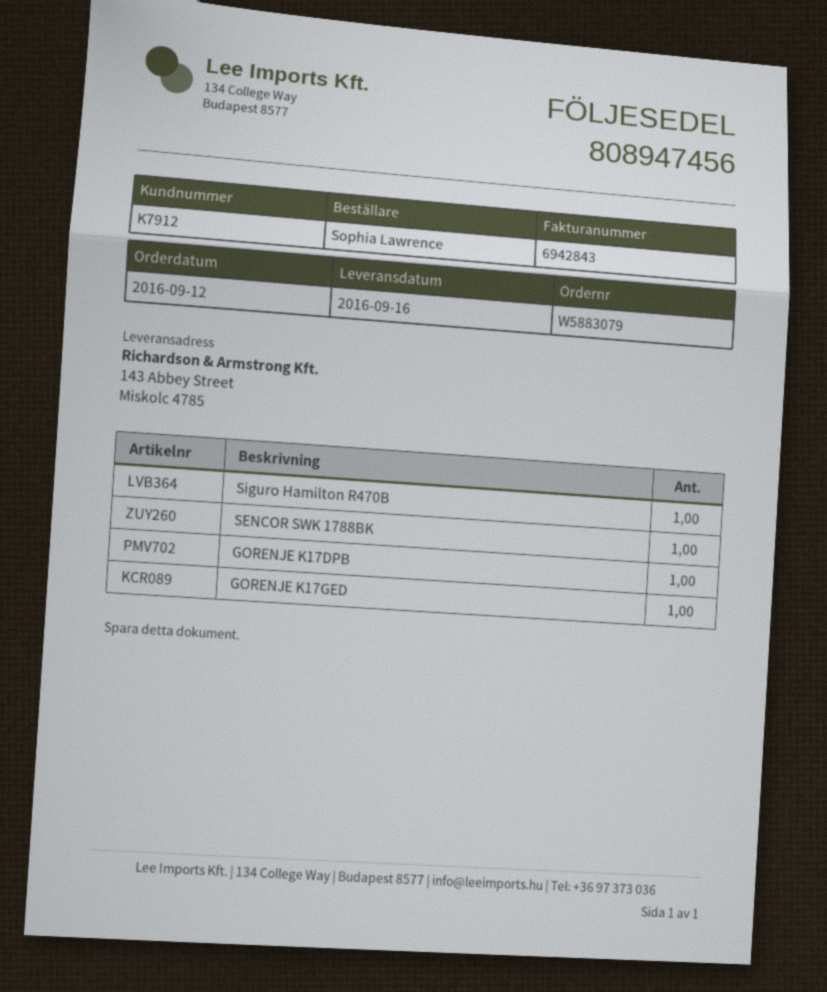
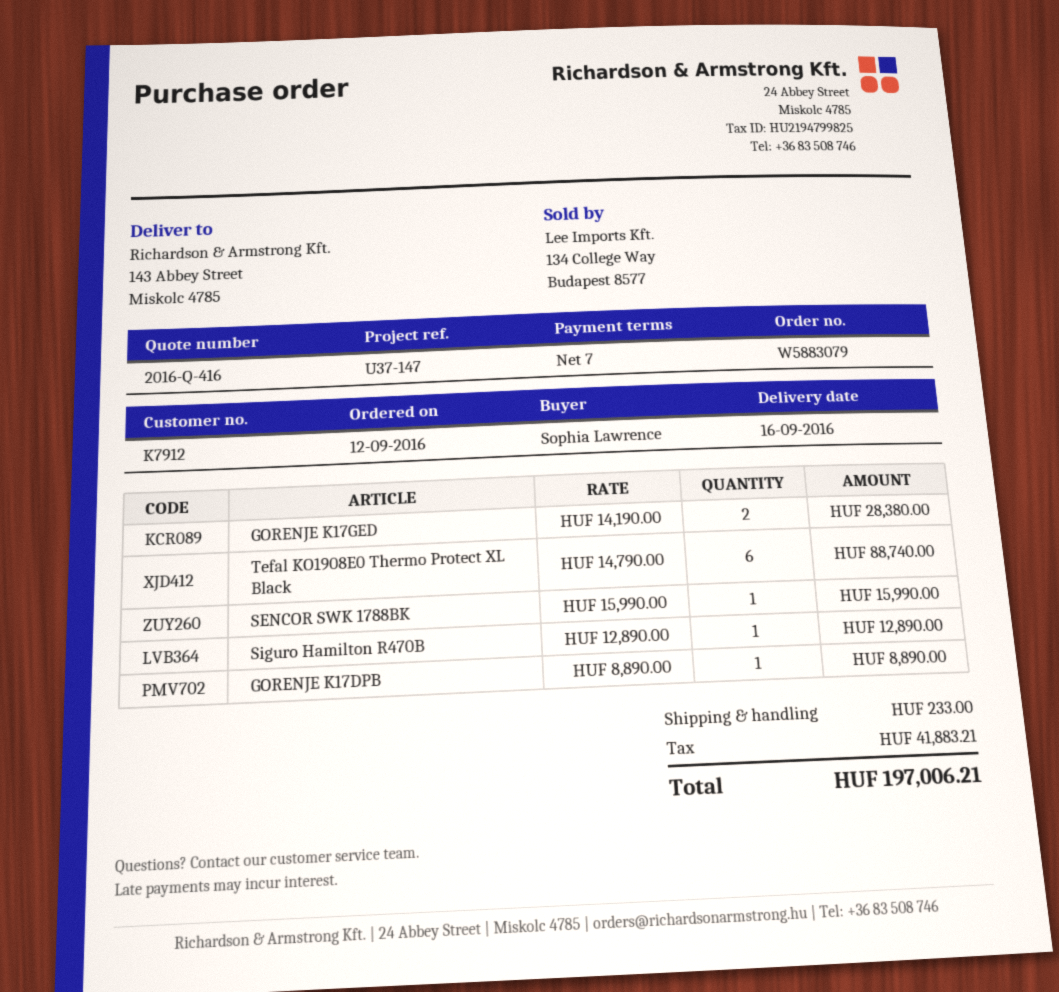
GORENJE K17GED: 1 -> 2
Tefal KO1908E0 Thermo Protect XL Black: none -> 6

